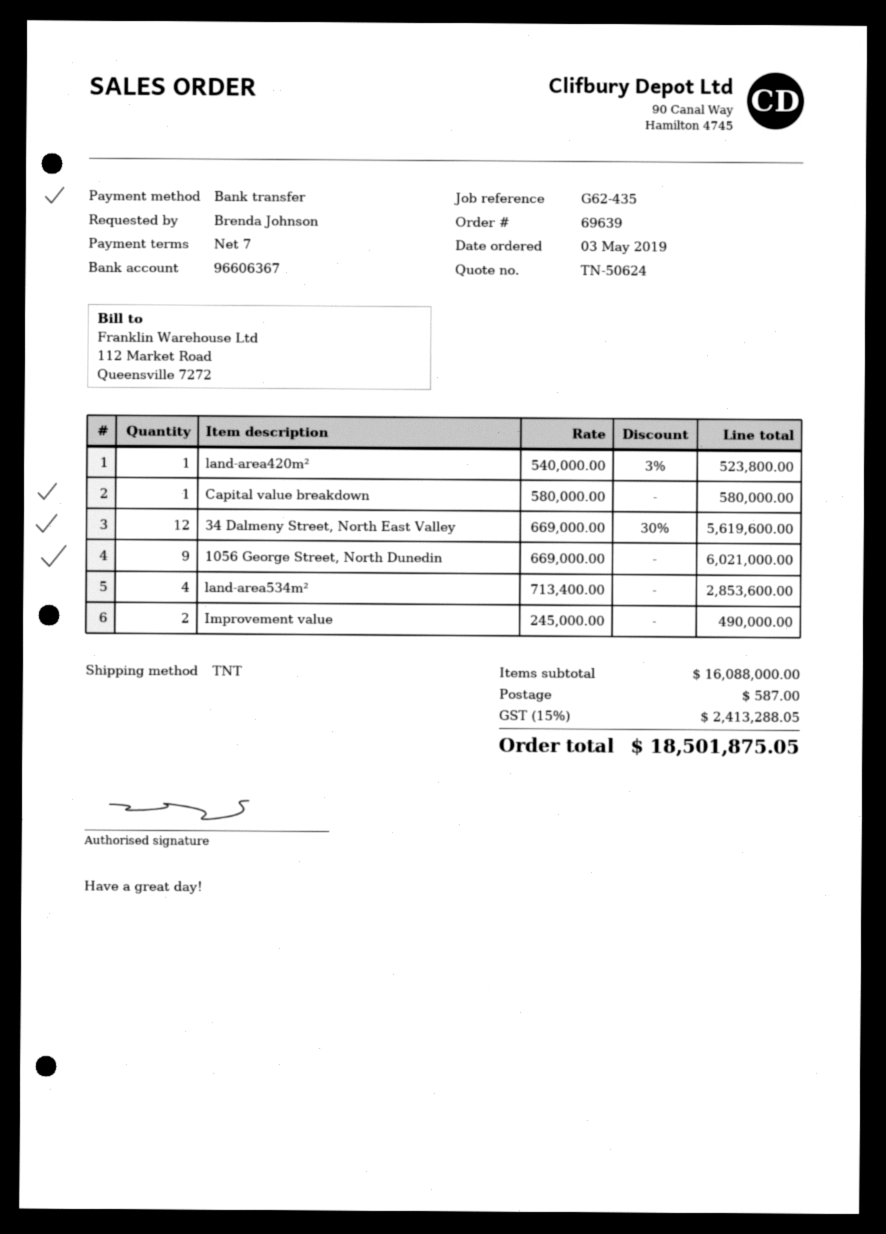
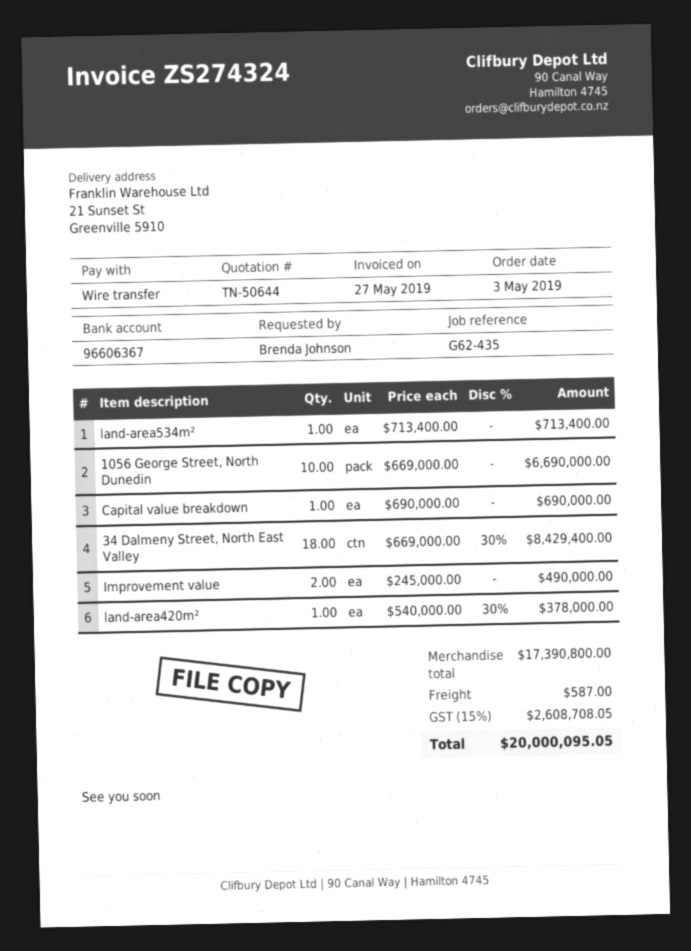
quote number: TN-50624 -> TN-50644
land-area420m²: 1 x 540000.00 - 3% = 523800.00 -> 1 x 540000.00 - 30% = 378000.00
Capital value breakdown: 1 x 580000.00 = 580000.00 -> 1 x 690000.00 = 690000.00
34 Dalmeny Street, North East Valley: 12 x 669000.00 - 30% = 5619600.00 -> 18 x 669000.00 - 30% = 8429400.00
1056 George Street, North Dunedin: 9 x 669000.00 = 6021000.00 -> 10 x 669000.00 = 6690000.00
land-area534m²: 4 x 713400.00 = 2853600.00 -> 1 x 713400.00 = 713400.00
subtotal: 16088000.00 -> 17390800.00
tax: 15% = 2413288.05 -> 15% = 2608708.05
total: 18501875.05 -> 20000095.05

